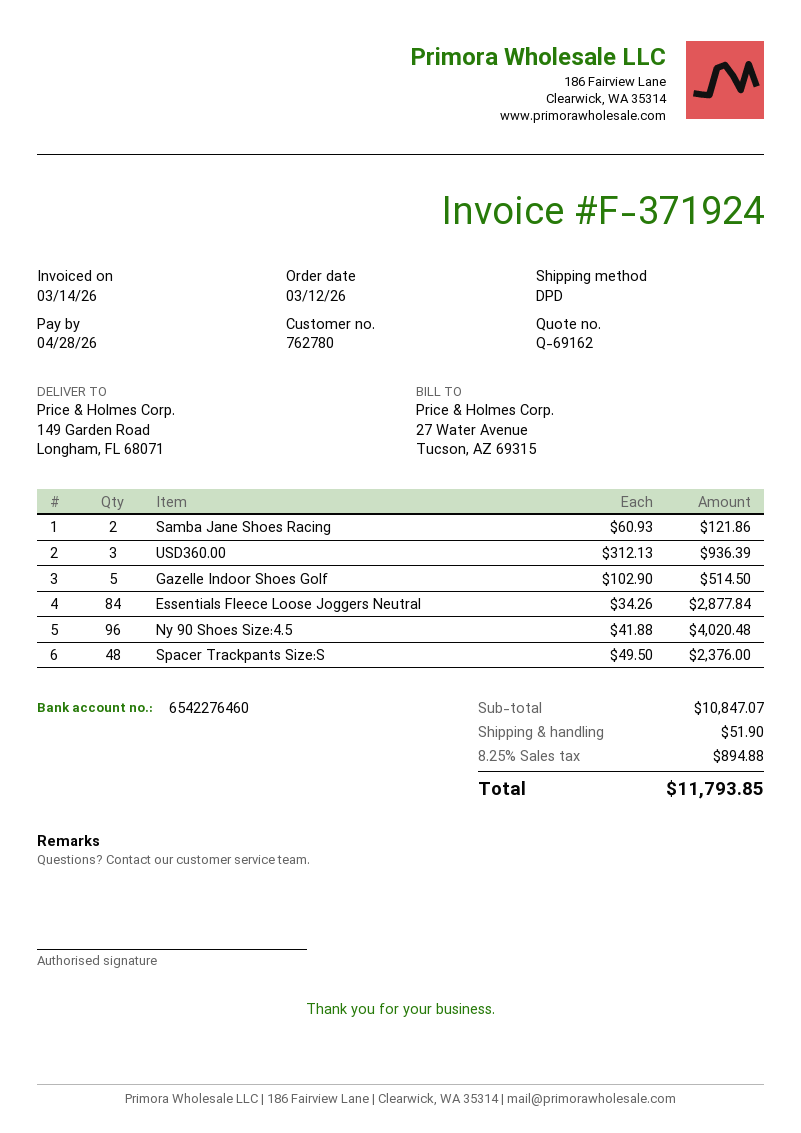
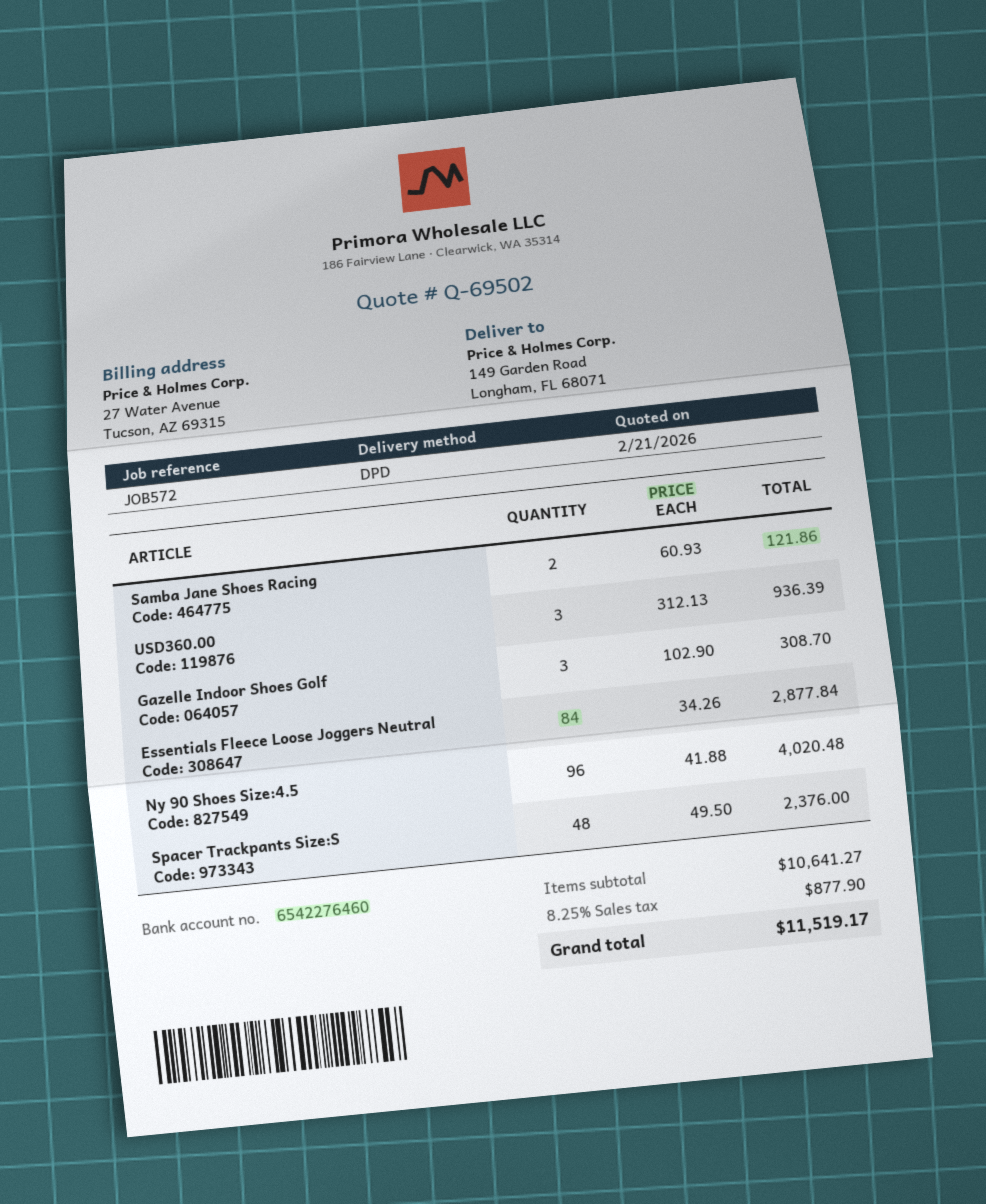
quote number: Q-69162 -> Q-69502
Gazelle Indoor Shoes Golf: 5 x 102.90 = 514.50 -> 3 x 102.90 = 308.70
subtotal: 10847.07 -> 10641.27
shipping: 51.90 -> none
tax: 8.25% = 894.88 -> 8.25% = 877.90
total: 11793.85 -> 11519.17

